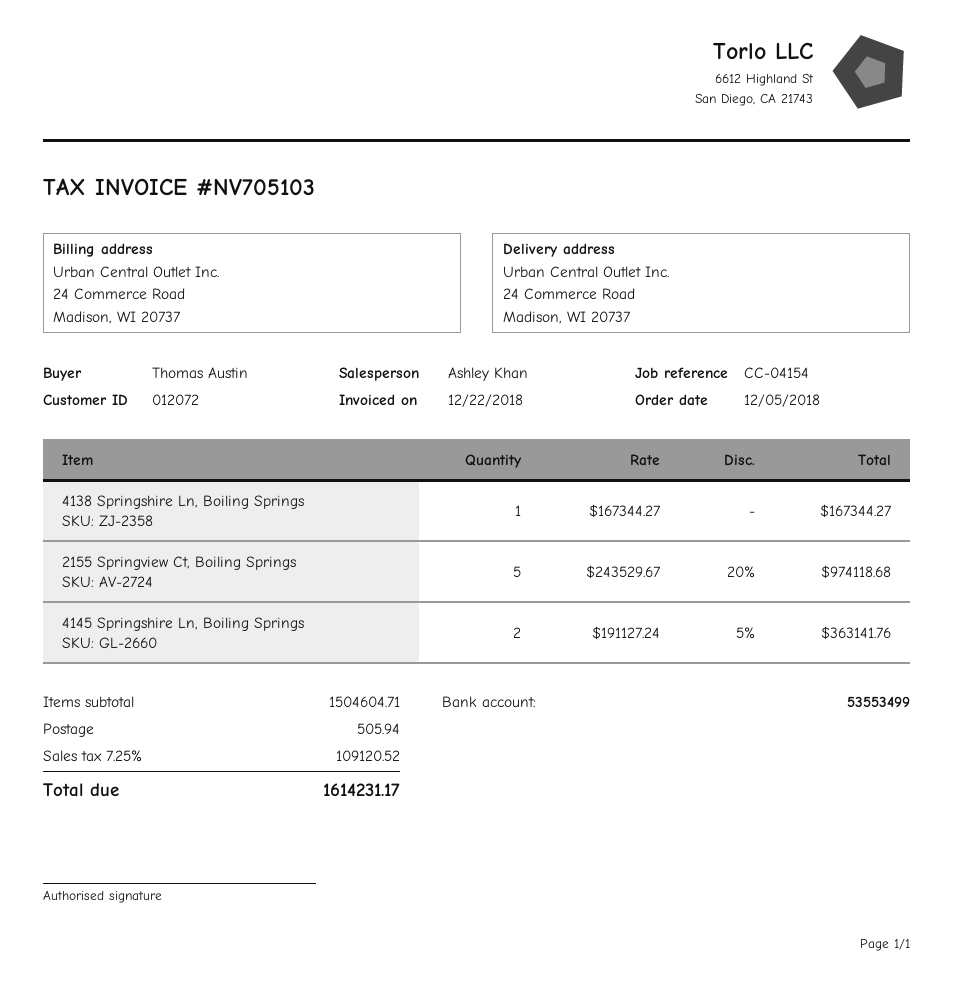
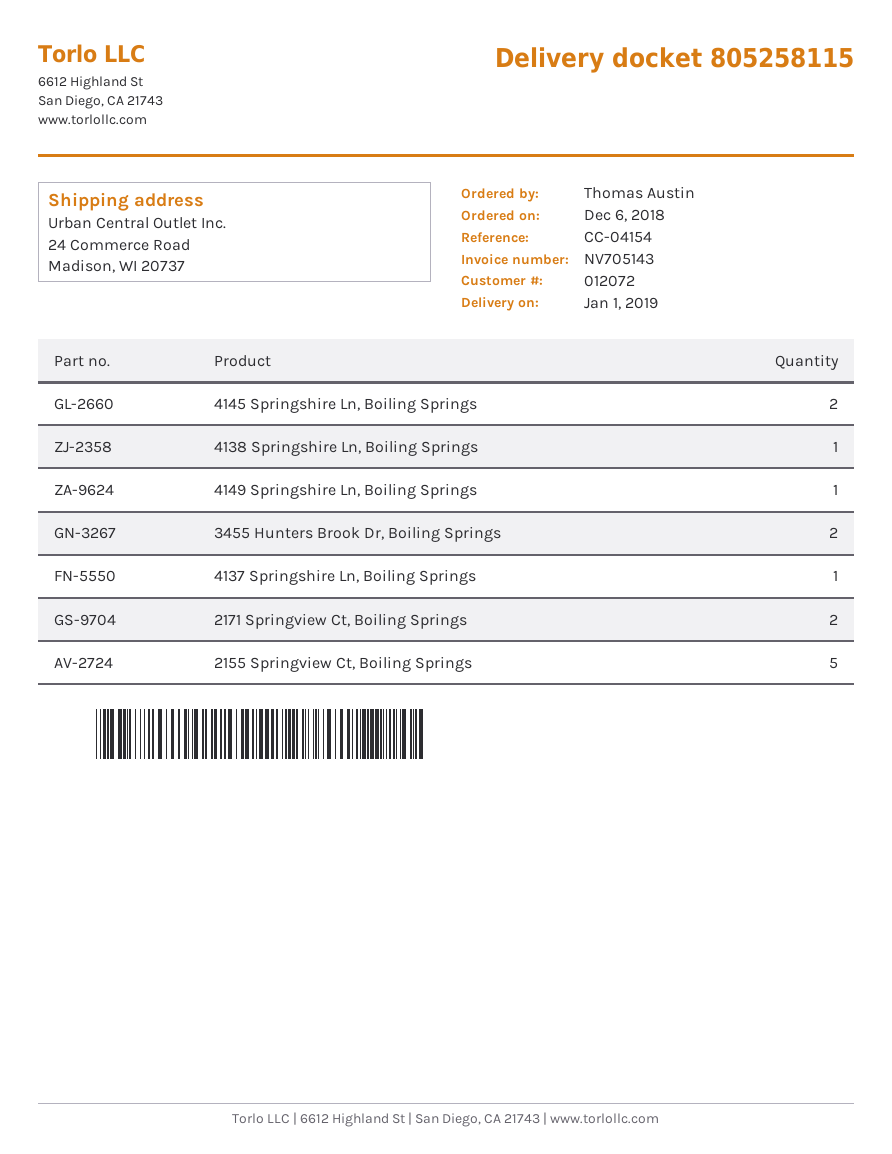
order date: 2018-12-05 -> 2018-12-06
invoice number: NV705103 -> NV705143
4149 Springshire Ln, Boiling Springs: none -> 1
3455 Hunters Brook Dr, Boiling Springs: none -> 2
4137 Springshire Ln, Boiling Springs: none -> 1
2171 Springview Ct, Boiling Springs: none -> 2

